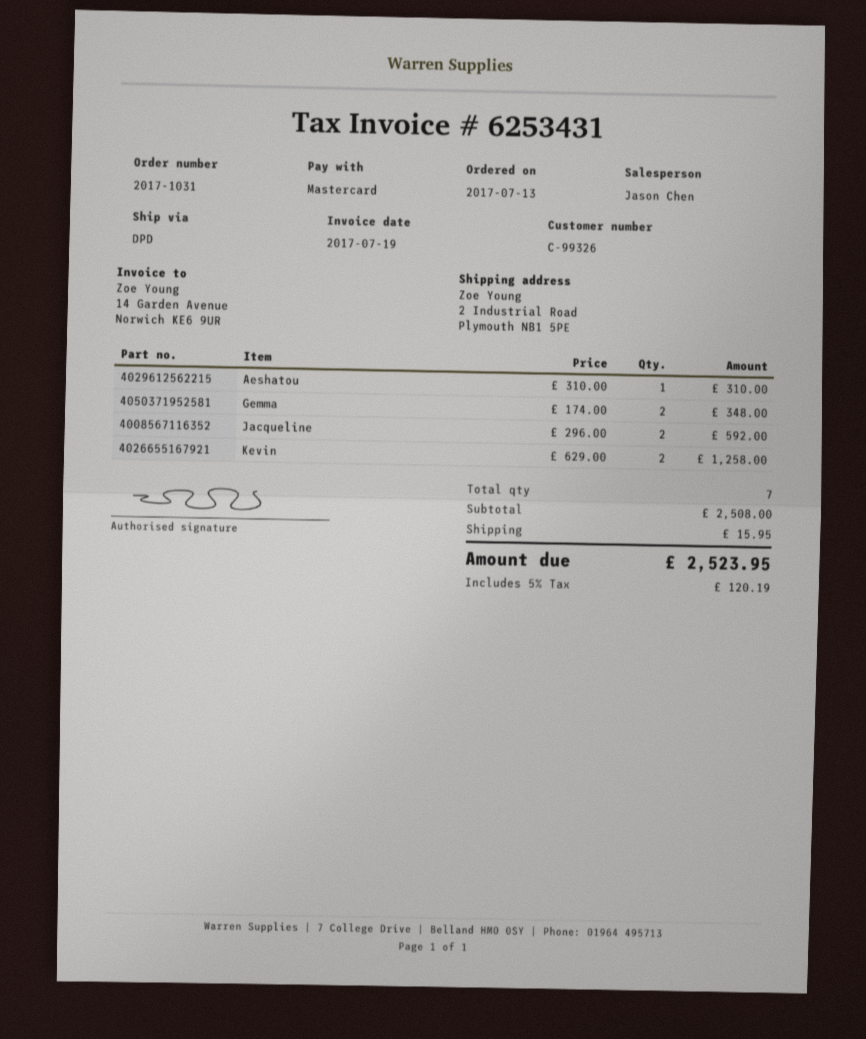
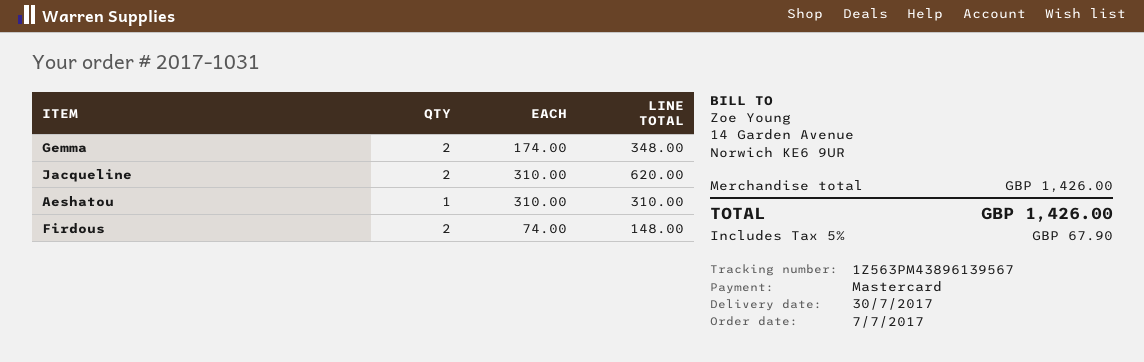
order date: 2017-07-13 -> 2017-07-07
Jacqueline: 2 x 296.00 = 592.00 -> 2 x 310.00 = 620.00
Kevin: 2 x 629.00 = 1258.00 -> none
Firdous: none -> 2 x 74.00 = 148.00
subtotal: 2508.00 -> 1426.00
shipping: 15.95 -> none
tax: 5% = 120.19 -> 5% = 67.90
total: 2523.95 -> 1426.00

